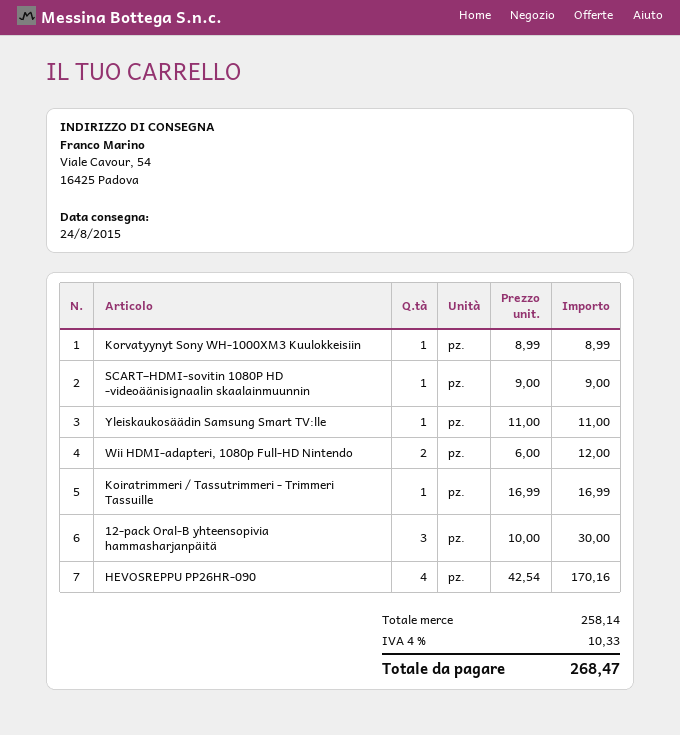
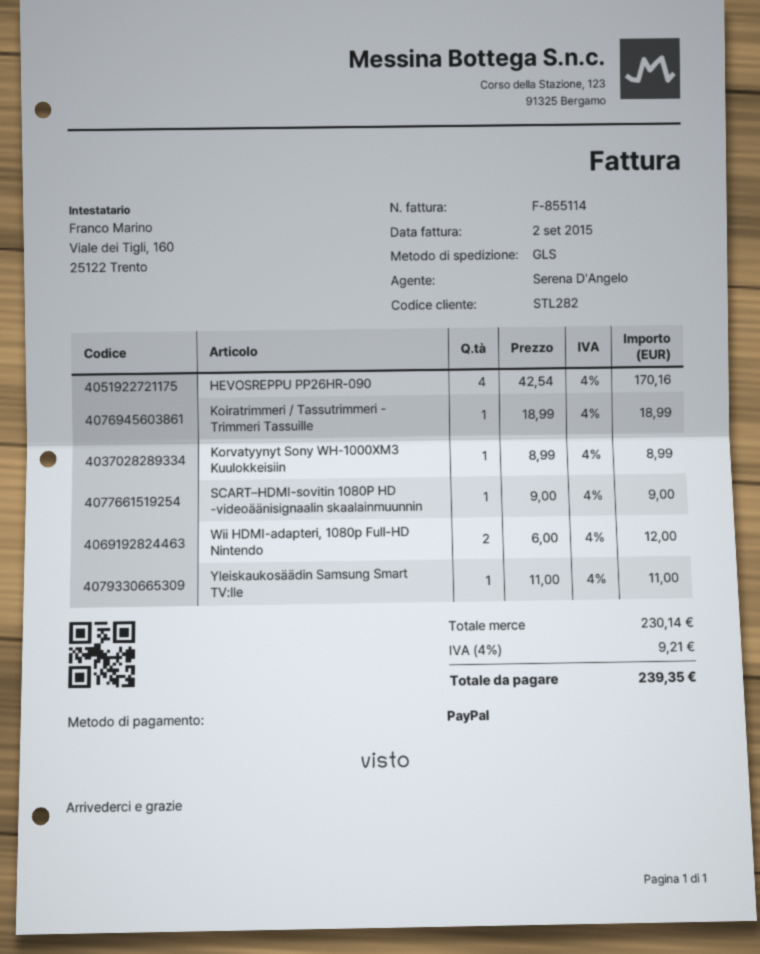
Koiratrimmeri / Tassutrimmeri - Trimmeri Tassuille: 1 x 16.99 = 16.99 -> 1 x 18.99 = 18.99
12-pack Oral-B yhteensopivia hammasharjanpäitä: 3 x 10.00 = 30.00 -> none
subtotal: 258.14 -> 230.14
tax: 4% = 10.33 -> 4% = 9.21
total: 268.47 -> 239.35

